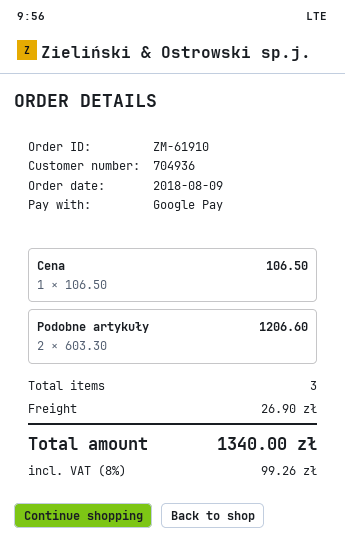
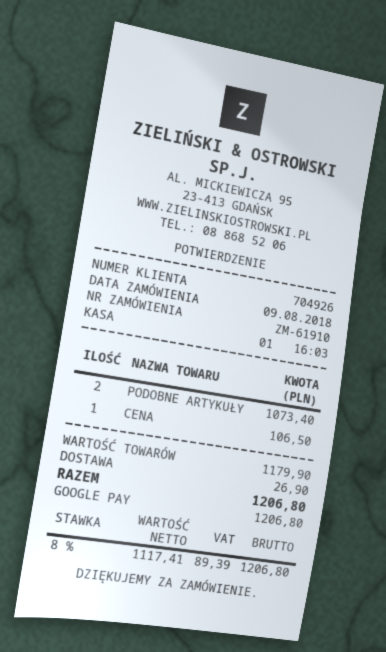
customer number: 704936 -> 704926
Podobne artykuły: 2 for 1206.60 -> 2 for 1073.40
tax: 8% = 99.26 -> 8% = 89.39
total: 1340.00 -> 1206.80

